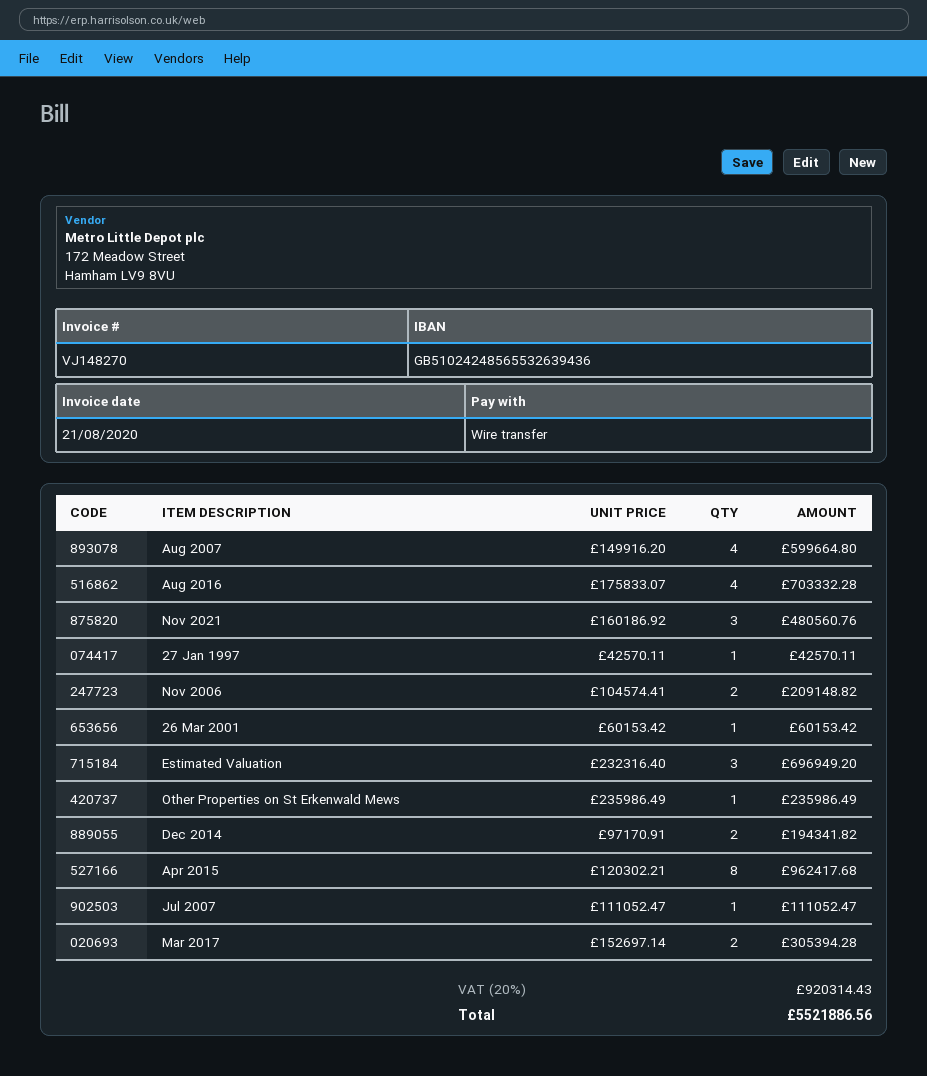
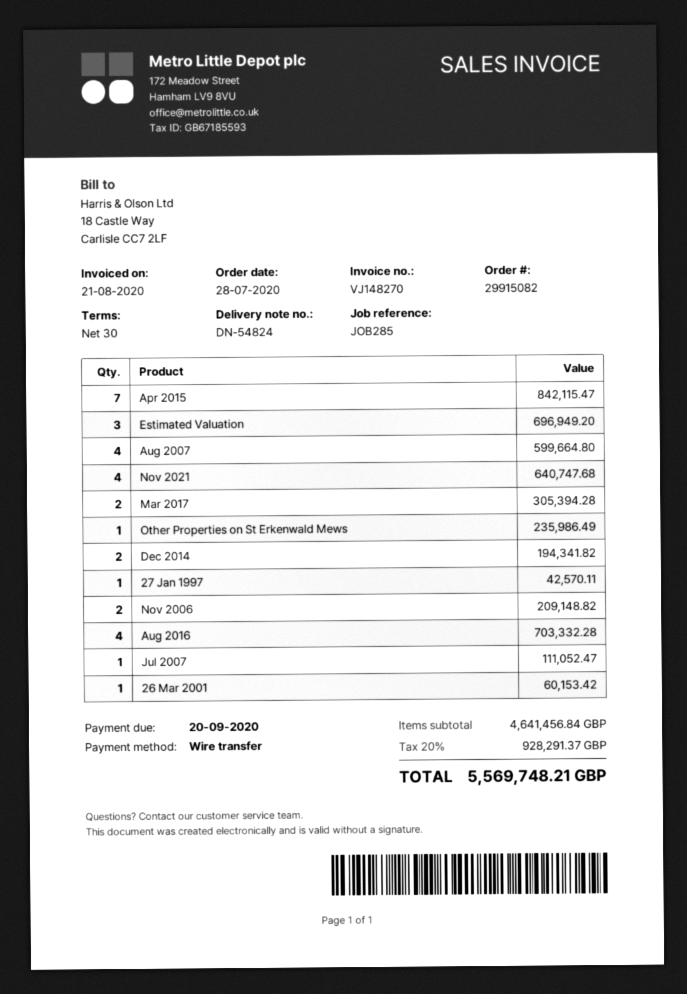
Nov 2021: 3 for 480560.76 -> 4 for 640747.68
Apr 2015: 8 for 962417.68 -> 7 for 842115.47
tax: 20% = 920314.43 -> 20% = 928291.37
total: 5521886.56 -> 5569748.21

